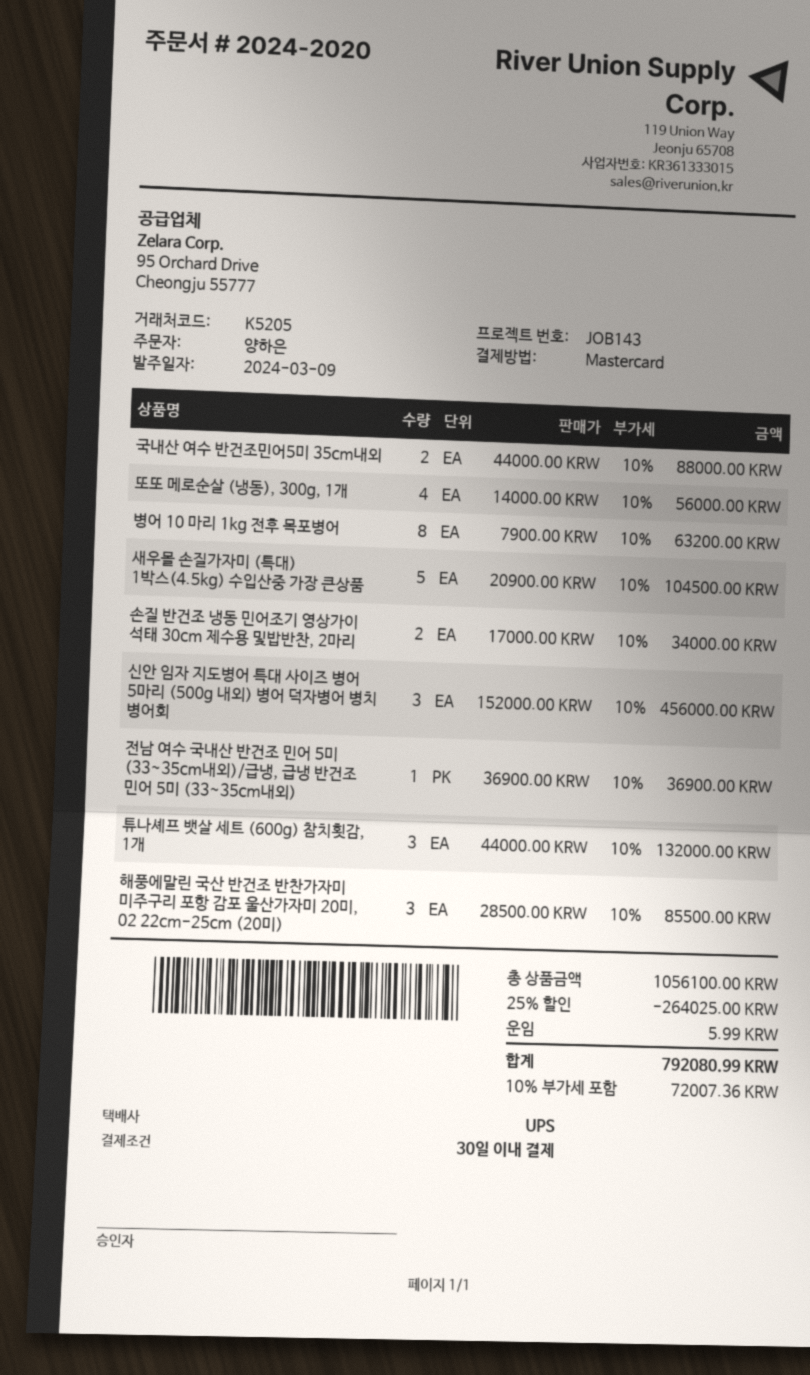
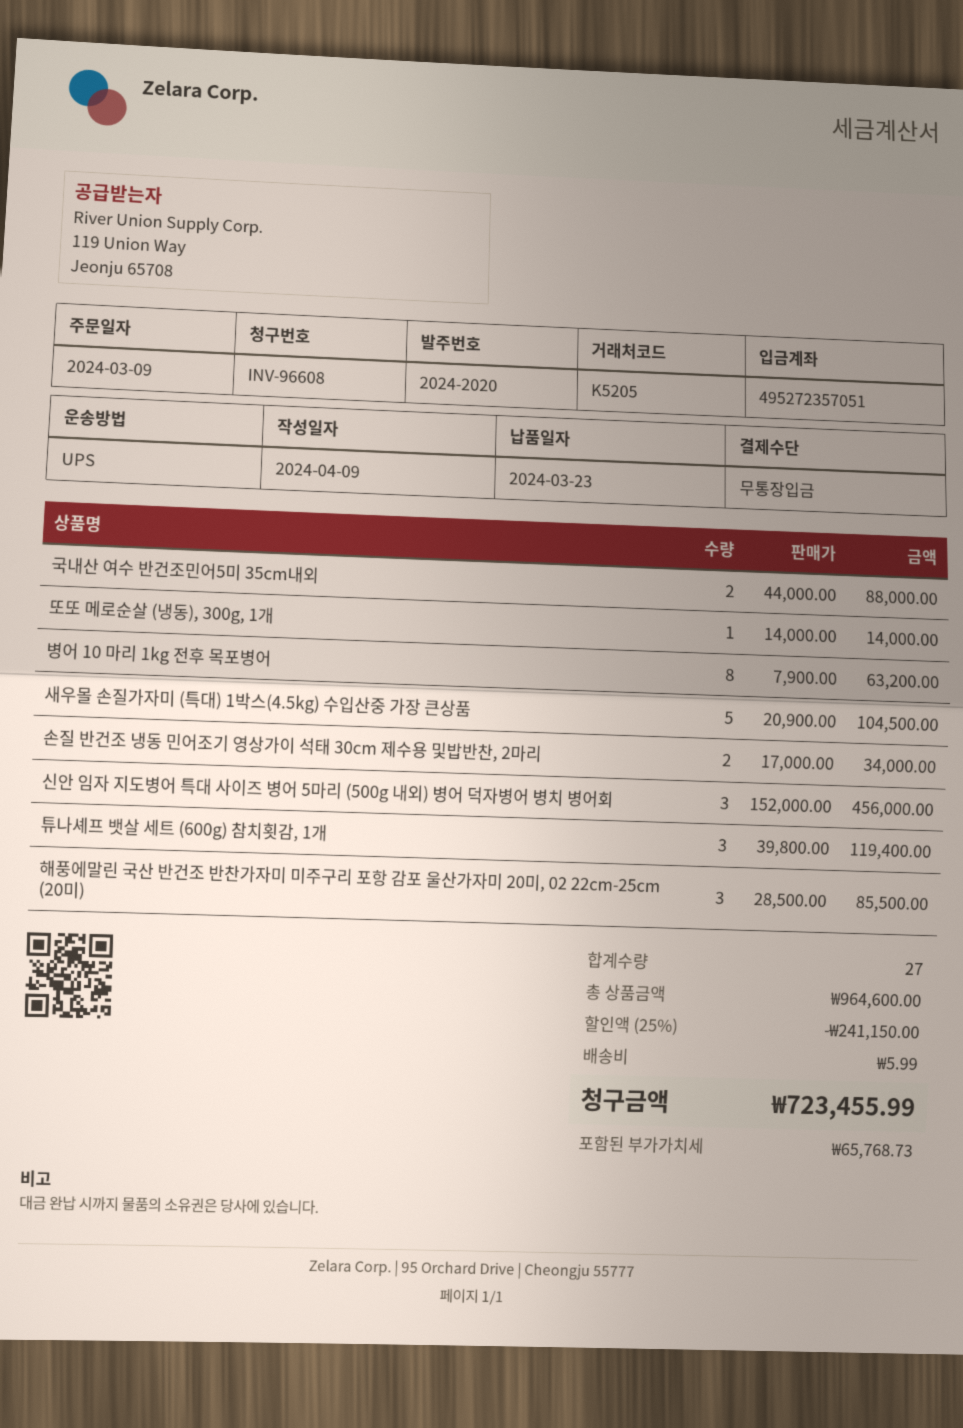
payment method: Mastercard -> bank transfer
또또 메로순살 (냉동), 300g, 1개: 4 x 14000.00 = 56000.00 -> 1 x 14000.00 = 14000.00
전남 여수 국내산 반건조 민어 5미 (33~35cm내외)/급냉, 급냉 반건조 민어 5미 (33~35cm내외): 1 x 36900.00 = 36900.00 -> none
튜나셰프 뱃살 세트 (600g) 참치횟감, 1개: 3 x 44000.00 = 132000.00 -> 3 x 39800.00 = 119400.00
subtotal: 1056100.00 -> 964600.00
discount: 25% = 264025.00 -> 25% = 241150.00
tax: 72007.36 -> 65768.73
total: 792080.99 -> 723455.99

